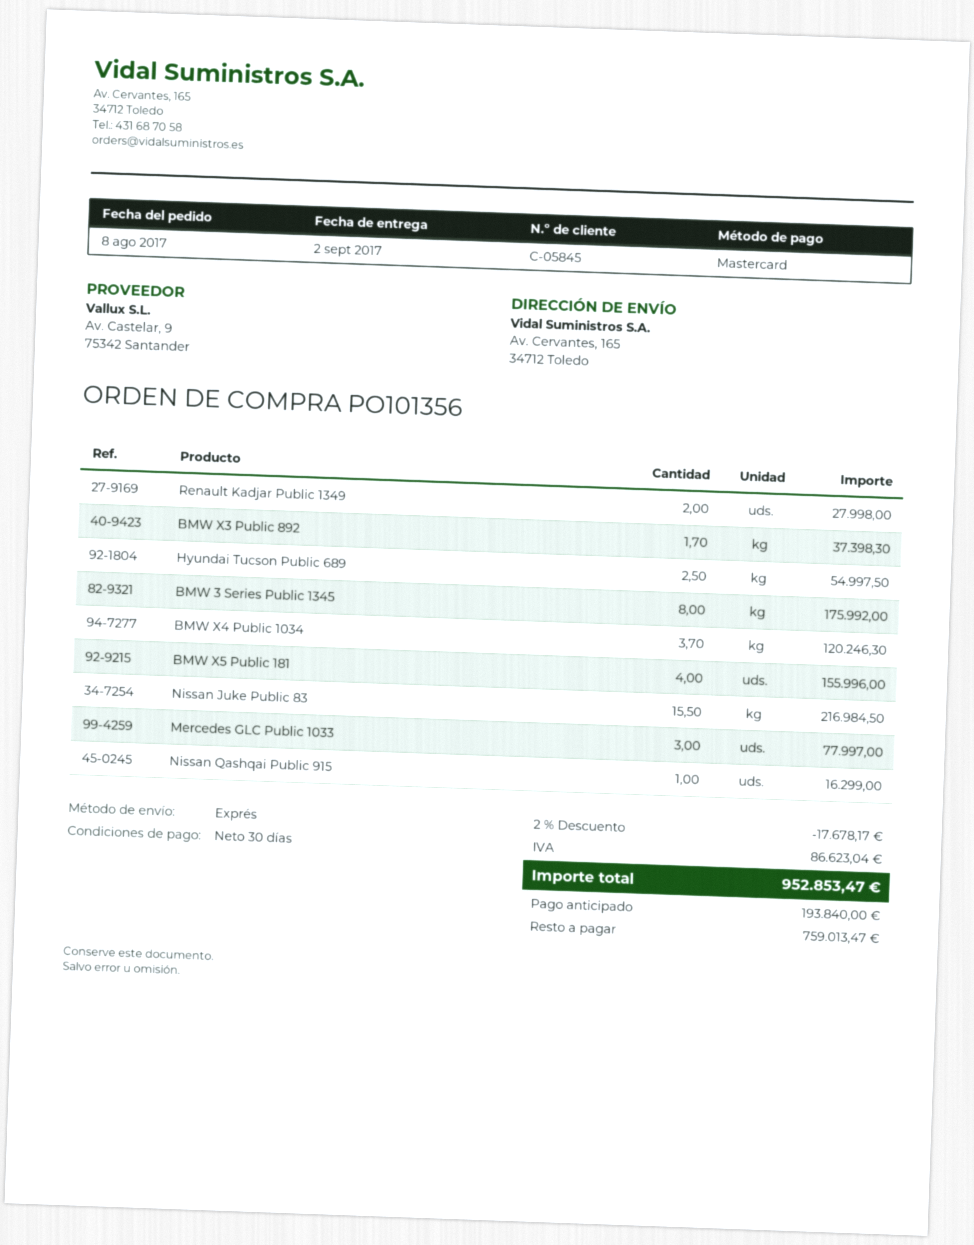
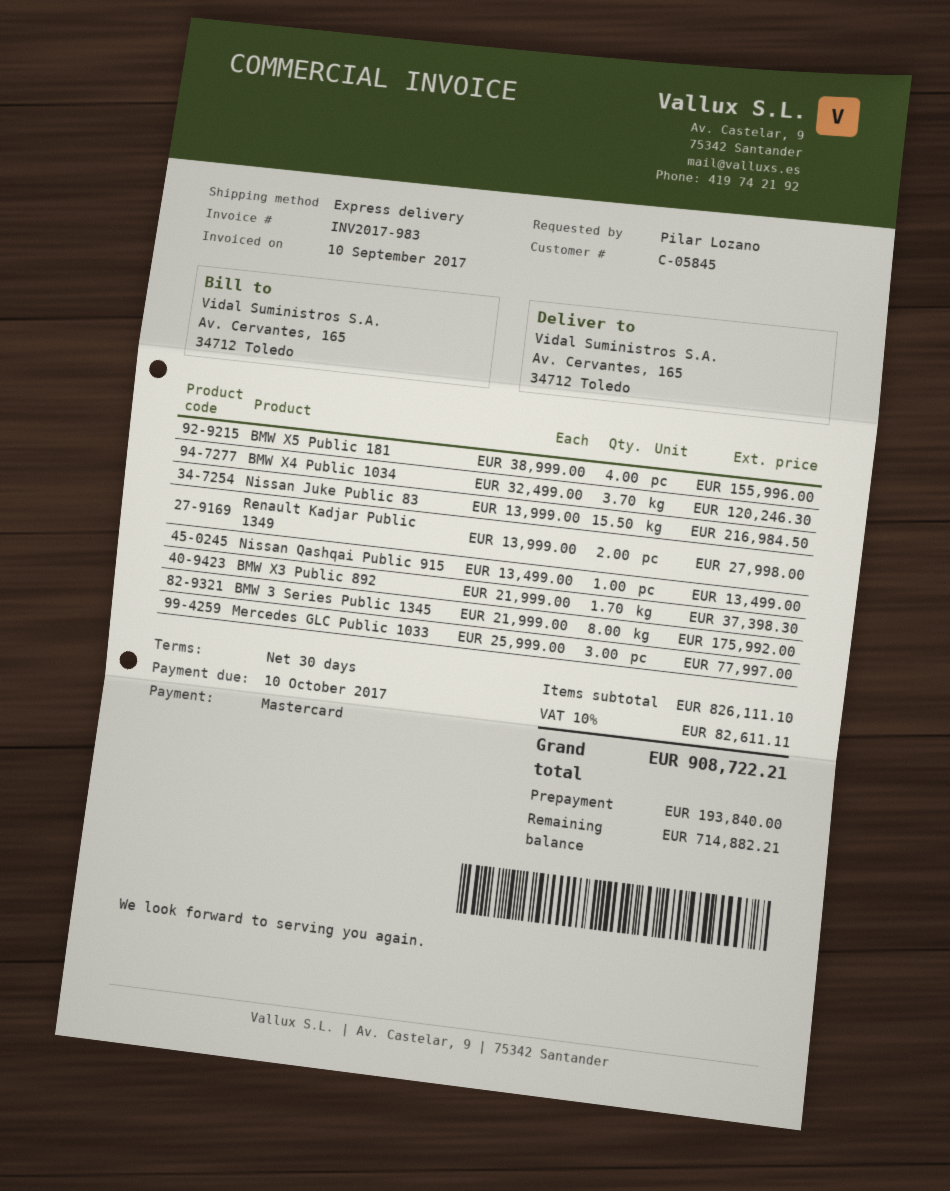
Hyundai Tucson Public 689: 2.5 for 54997.50 -> none
Nissan Qashqai Public 915: 1 for 16299.00 -> 1 for 13499.00
discount: 2% = 17678.17 -> none
tax: 86623.04 -> 82611.11
total: 952853.47 -> 908722.21
balance: 759013.47 -> 714882.21

